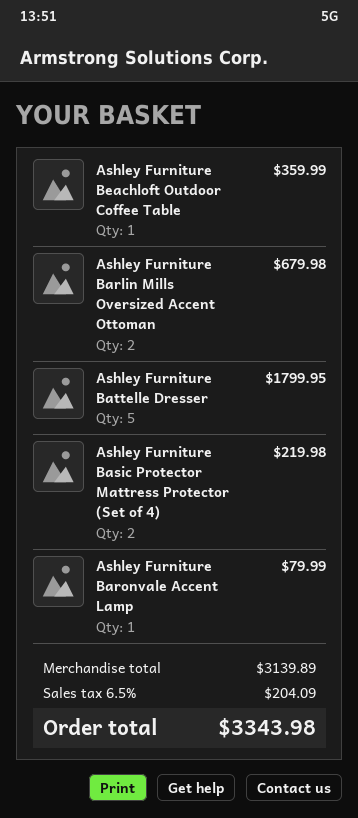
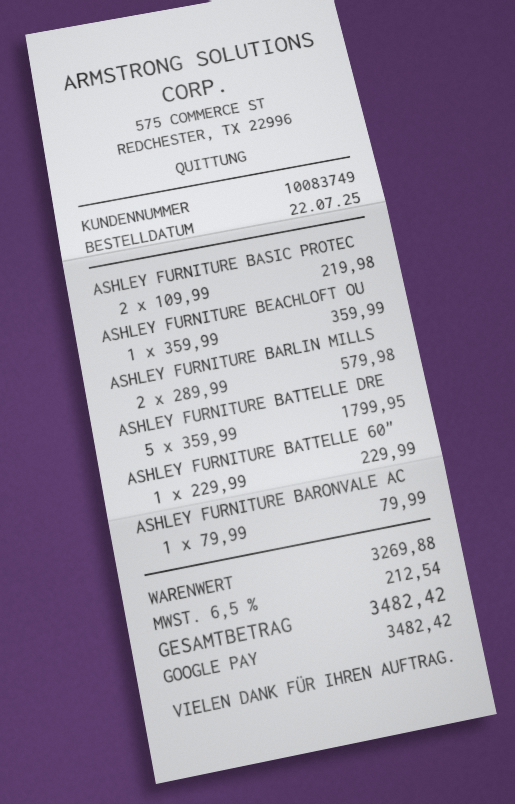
Ashley Furniture Barlin Mills Oversized Accent Ottoman: 2 for 679.98 -> 2 for 579.98
ASHLEY FURNITURE BATTELLE 60": none -> 1 for 229.99
subtotal: 3139.89 -> 3269.88
tax: 6.5% = 204.09 -> 6.5% = 212.54
total: 3343.98 -> 3482.42

